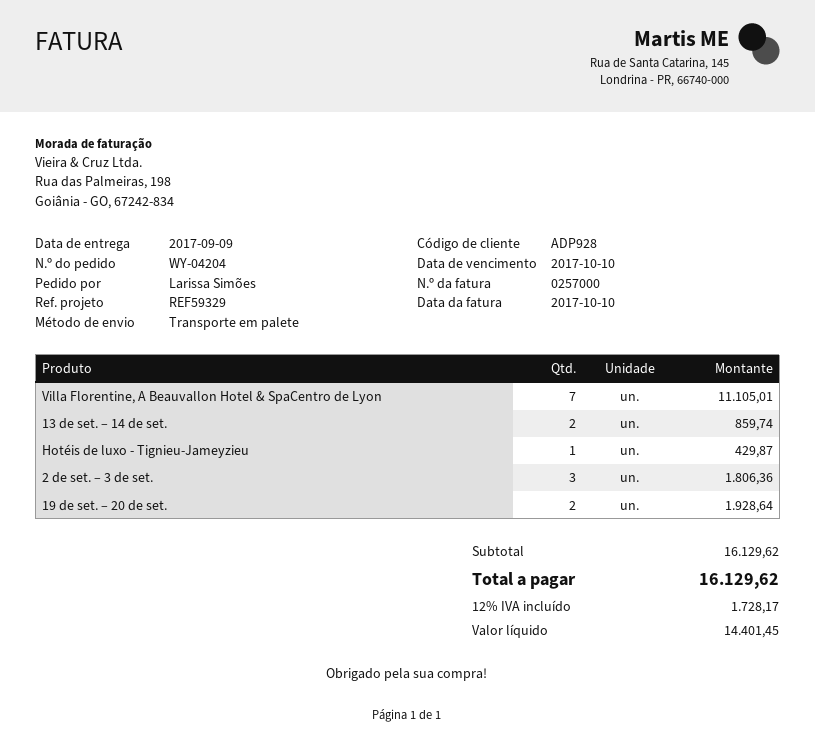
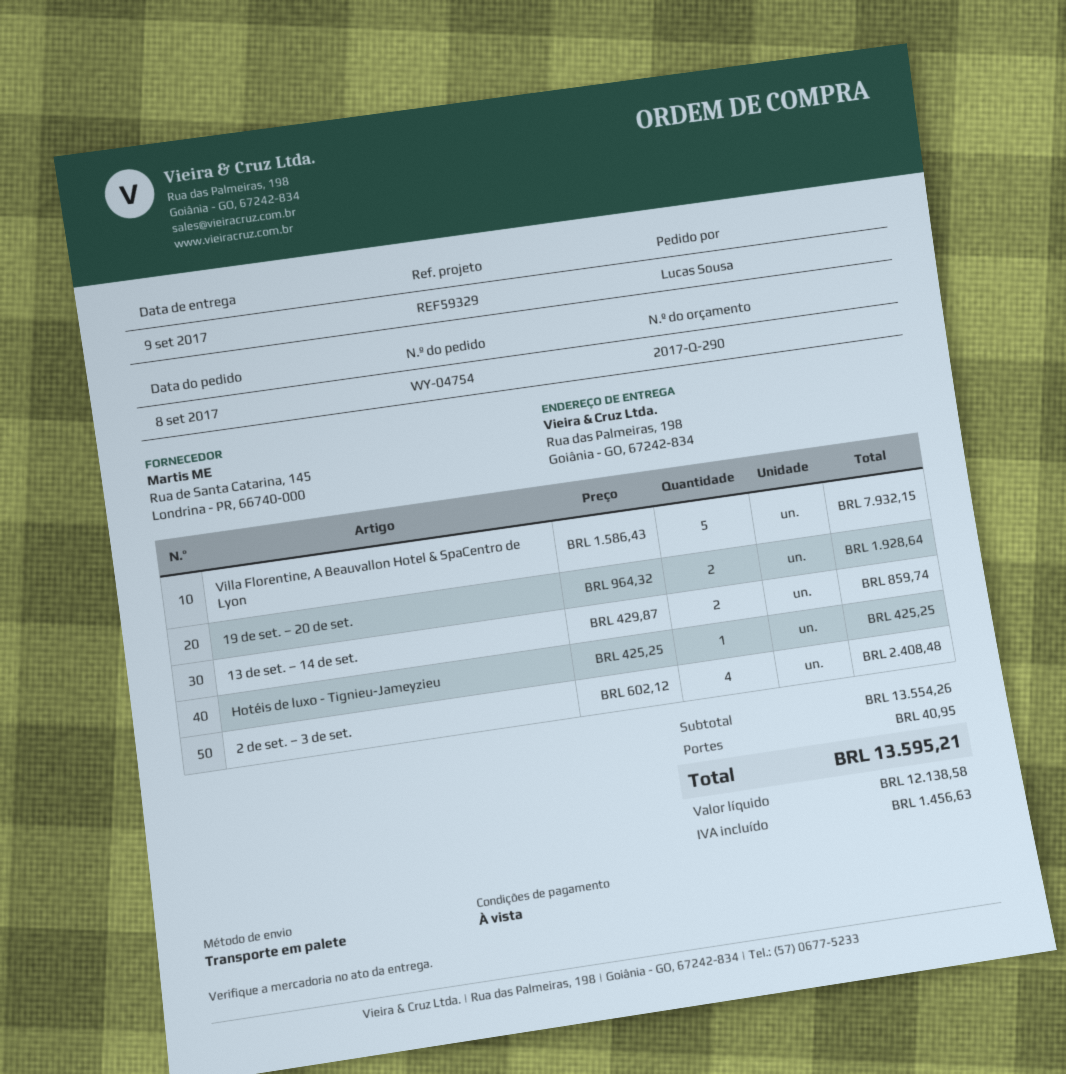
order number: WY-04204 -> WY-04754
ordered by: Larissa Simões -> Lucas Sousa
Villa Florentine, A Beauvallon Hotel & SpaCentro de Lyon: 7 for 11105.01 -> 5 for 7932.15
Hotéis de luxo - Tignieu-Jameyzieu: 1 for 429.87 -> 1 for 425.25
2 de set. – 3 de set.: 3 for 1806.36 -> 4 for 2408.48
subtotal: 16129.62 -> 13554.26
shipping: none -> 40.95
net: 14401.45 -> 12138.58
tax: 1728.17 -> 1456.63
total: 16129.62 -> 13595.21

